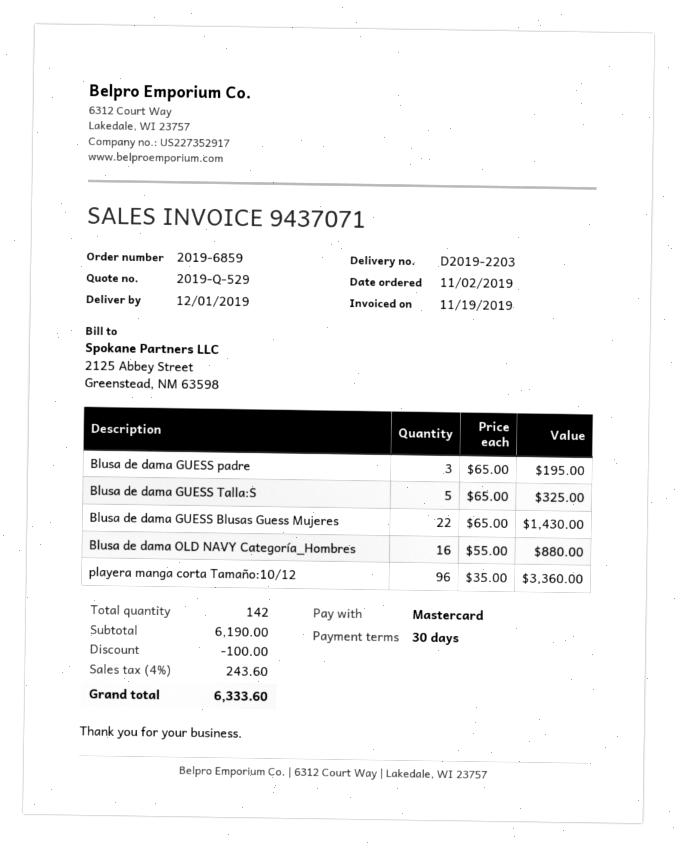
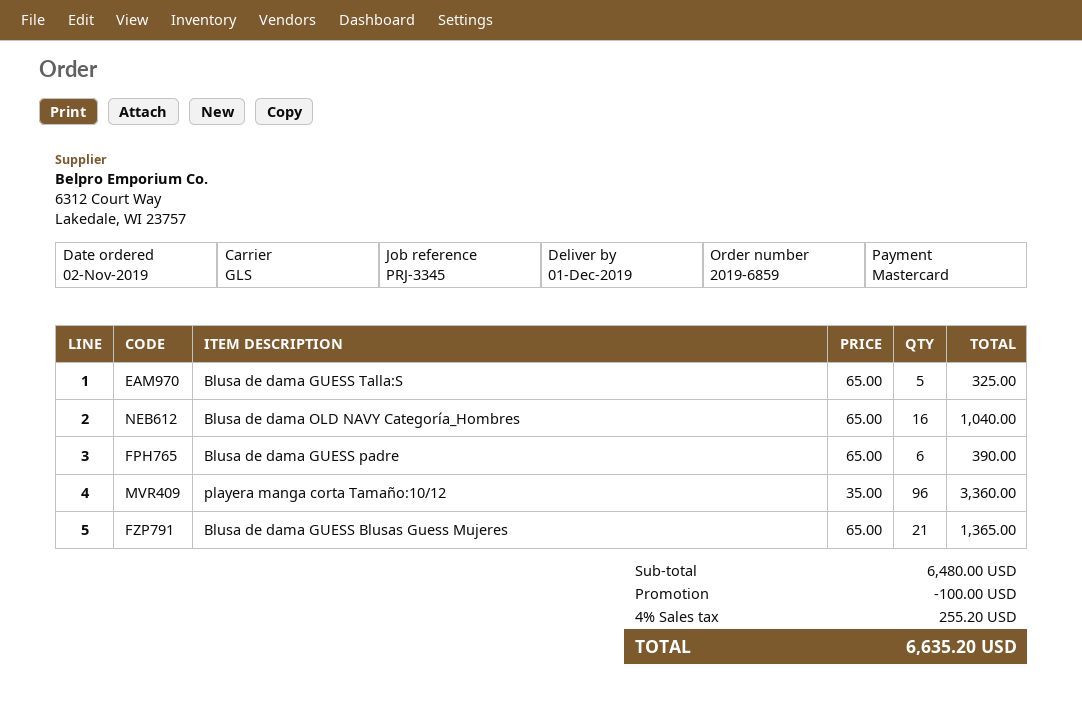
Blusa de dama GUESS padre: 3 x 65.00 = 195.00 -> 6 x 65.00 = 390.00
Blusa de dama GUESS Blusas Guess Mujeres: 22 x 65.00 = 1430.00 -> 21 x 65.00 = 1365.00
Blusa de dama OLD NAVY Categoría_Hombres: 16 x 55.00 = 880.00 -> 16 x 65.00 = 1040.00
subtotal: 6190.00 -> 6480.00
tax: 4% = 243.60 -> 4% = 255.20
total: 6333.60 -> 6635.20

